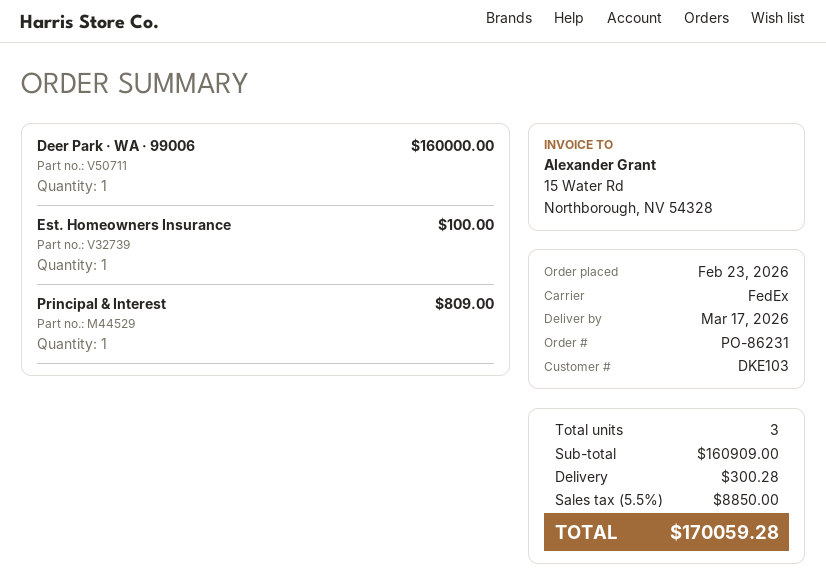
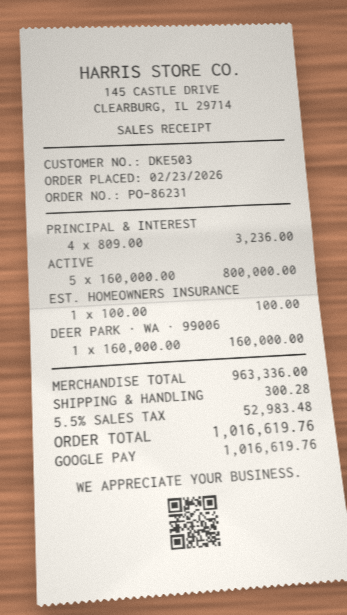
customer number: DKE103 -> DKE503
Principal & Interest: 1 for 809.00 -> 4 for 3236.00
ACTIVE: none -> 5 for 800000.00
subtotal: 160909.00 -> 963336.00
tax: 5.5% = 8850.00 -> 5.5% = 52983.48
total: 170059.28 -> 1016619.76

